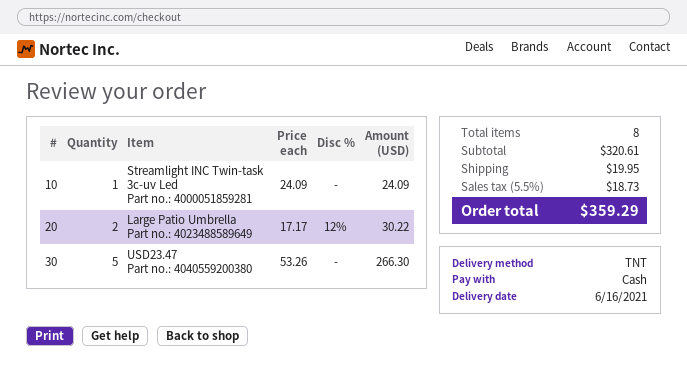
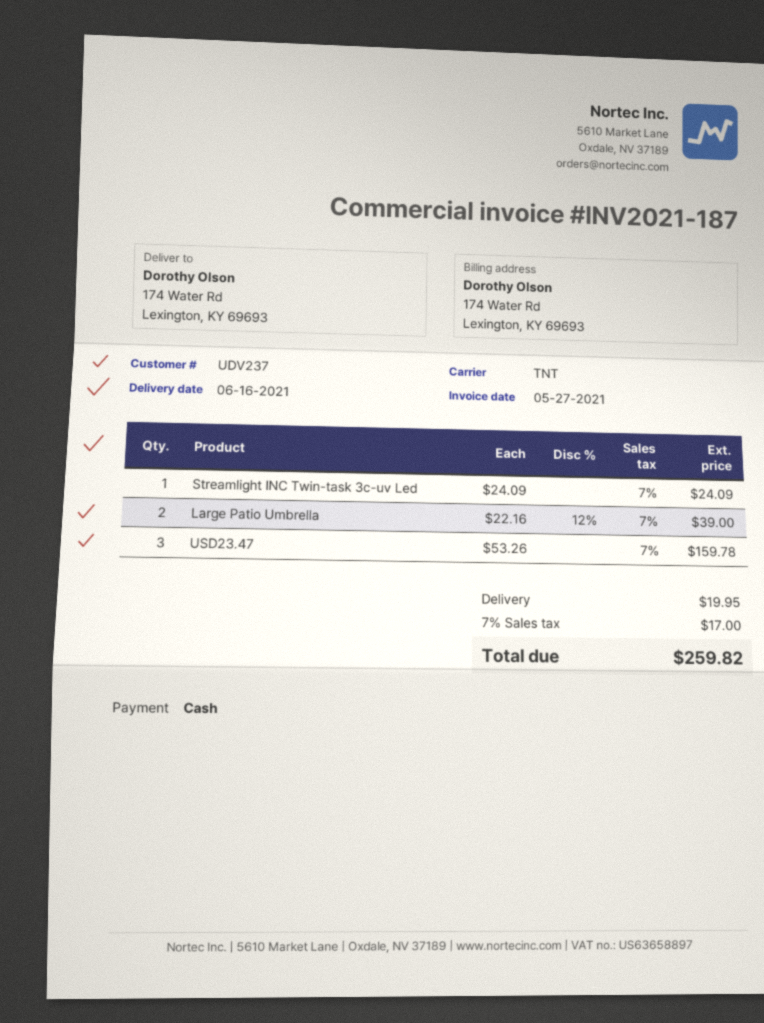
Large Patio Umbrella: 2 x 17.17 - 12% = 30.22 -> 2 x 22.16 - 12% = 39.00
USD23.47: 5 x 53.26 = 266.30 -> 3 x 53.26 = 159.78
tax: 5.5% = 18.73 -> 7% = 17.00
total: 359.29 -> 259.82

